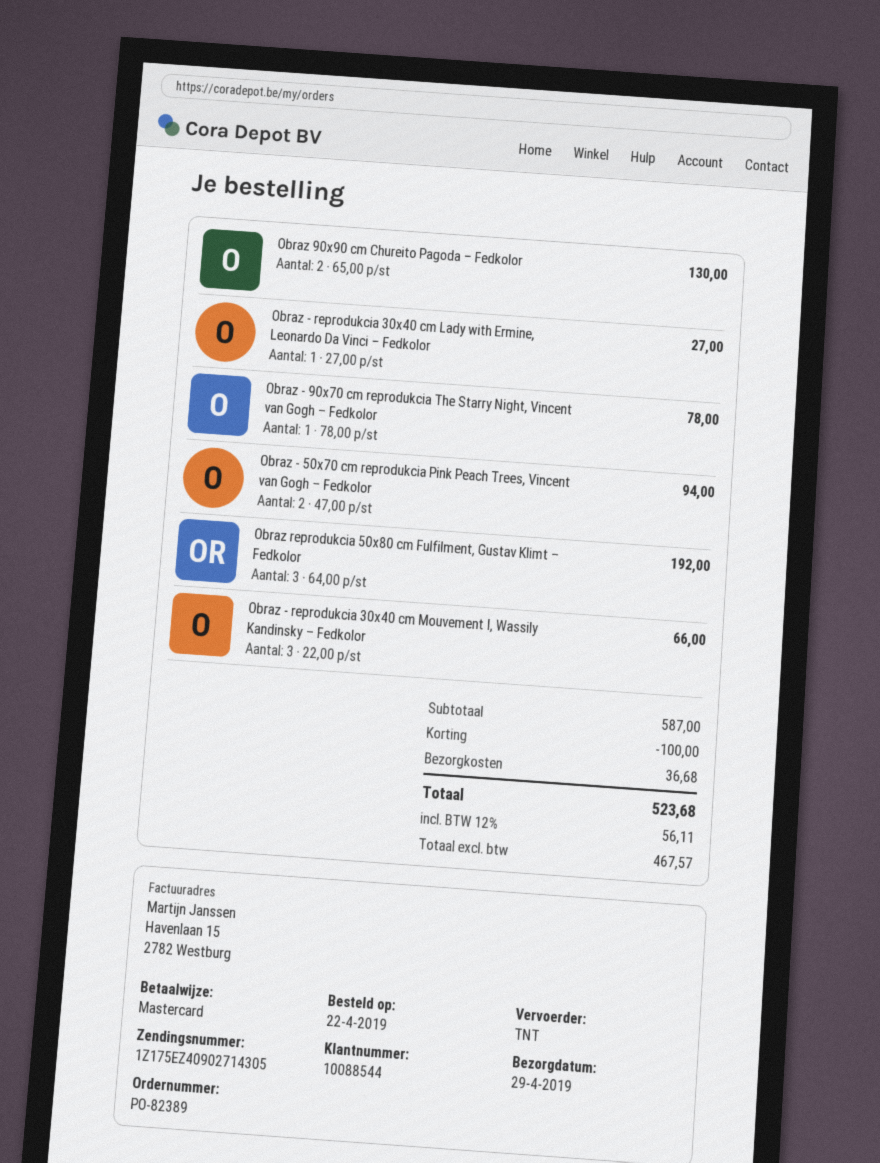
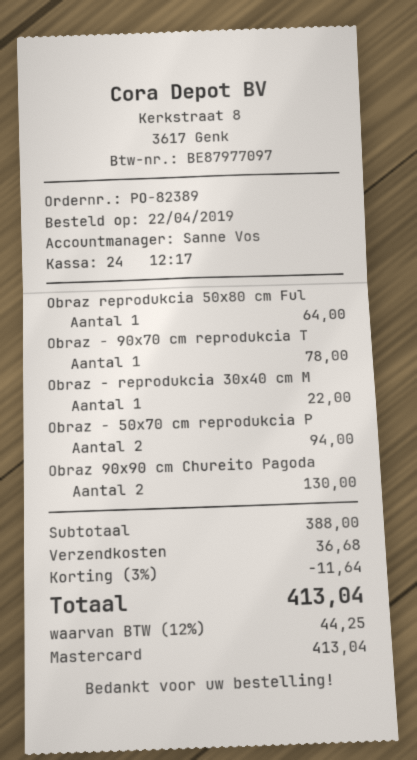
Obraz - reprodukcia 30x40 cm Lady with Ermine, Leonardo Da Vinci – Fedkolor: 1 for 27.00 -> none
Obraz reprodukcia 50x80 cm Fulfilment, Gustav Klimt – Fedkolor: 3 for 192.00 -> 1 for 64.00
Obraz - reprodukcia 30x40 cm Mouvement I, Wassily Kandinsky – Fedkolor: 3 for 66.00 -> 1 for 22.00
subtotal: 587.00 -> 388.00
discount: 100.00 -> 11.64
tax: 12% = 56.11 -> 12% = 44.25
total: 523.68 -> 413.04

